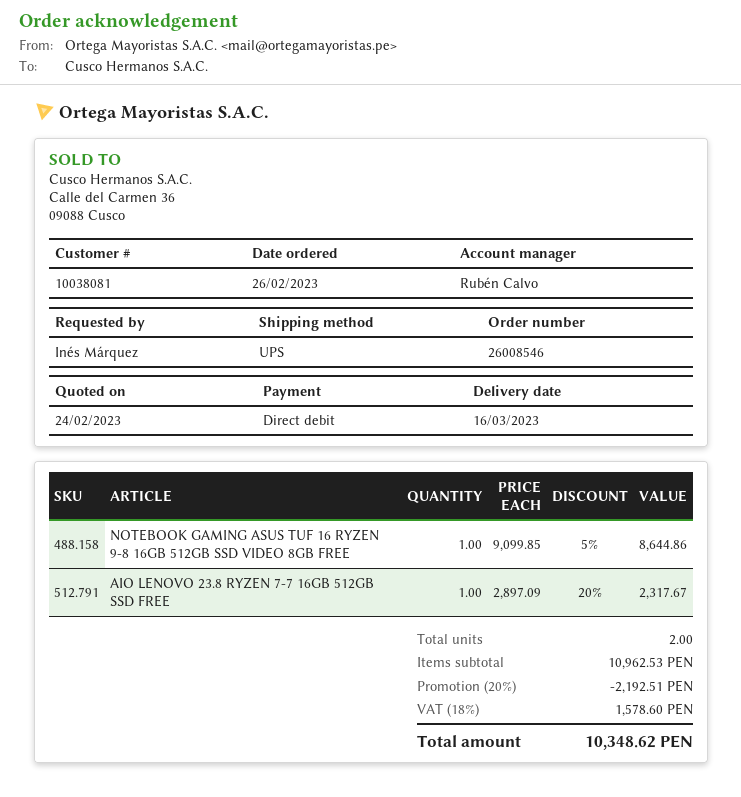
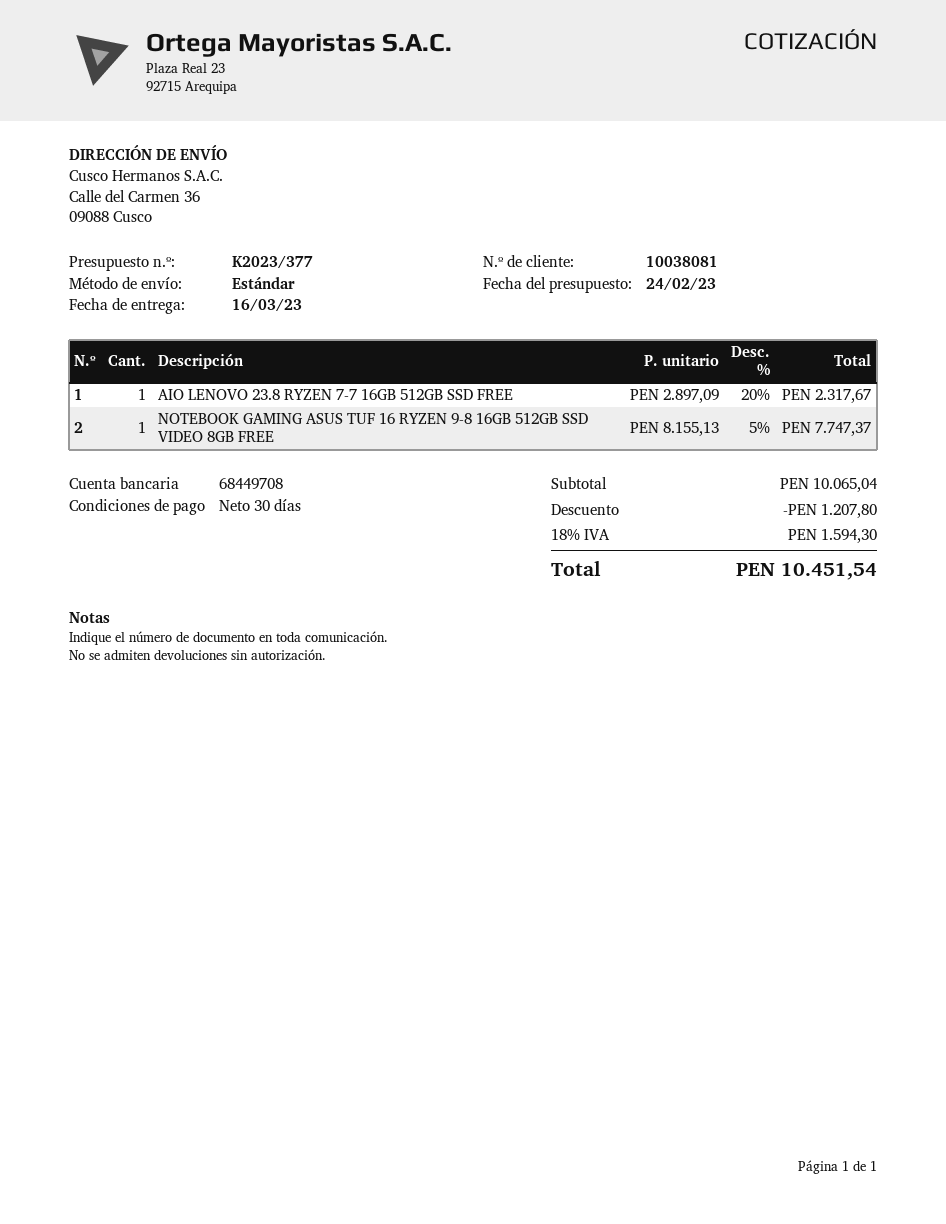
shipping method: UPS -> standard
NOTEBOOK GAMING ASUS TUF 16 RYZEN 9-8 16GB 512GB SSD VIDEO 8GB FREE: 1 x 9099.85 - 5% = 8644.86 -> 1 x 8155.13 - 5% = 7747.37
subtotal: 10962.53 -> 10065.04
discount: 2192.51 -> 1207.80
tax: 18% = 1578.60 -> 18% = 1594.30
total: 10348.62 -> 10451.54

